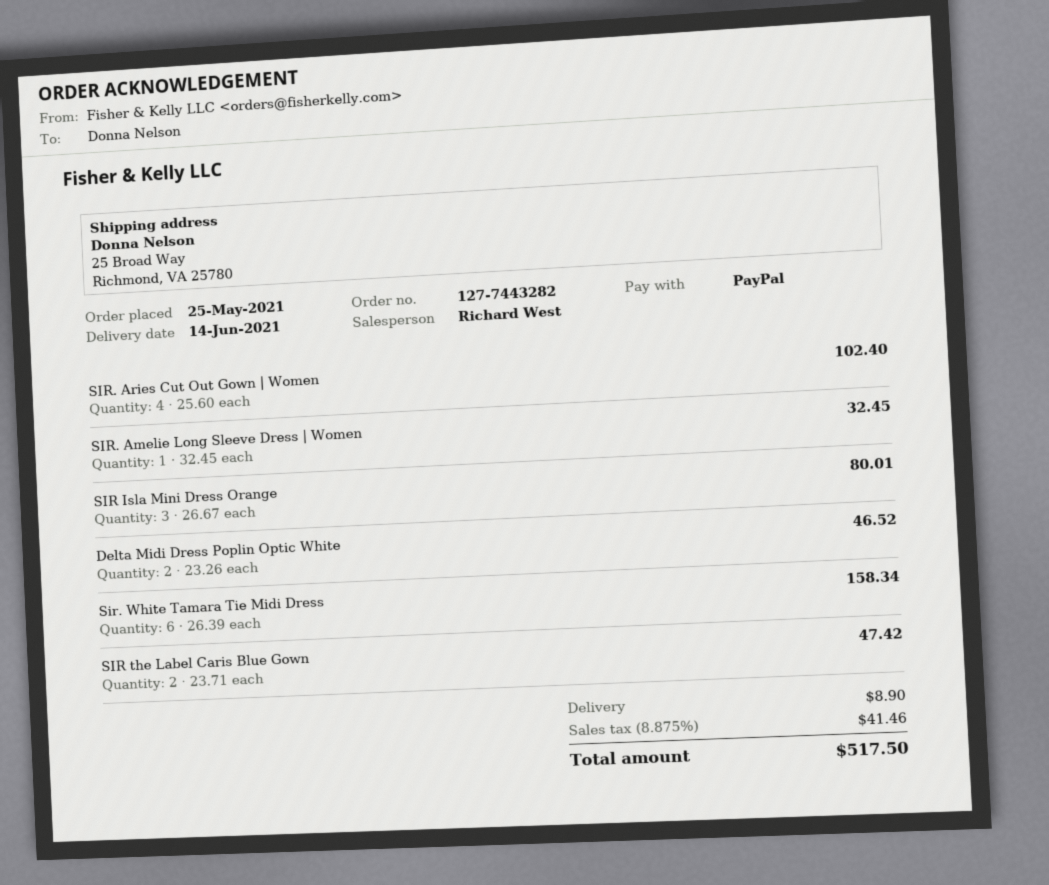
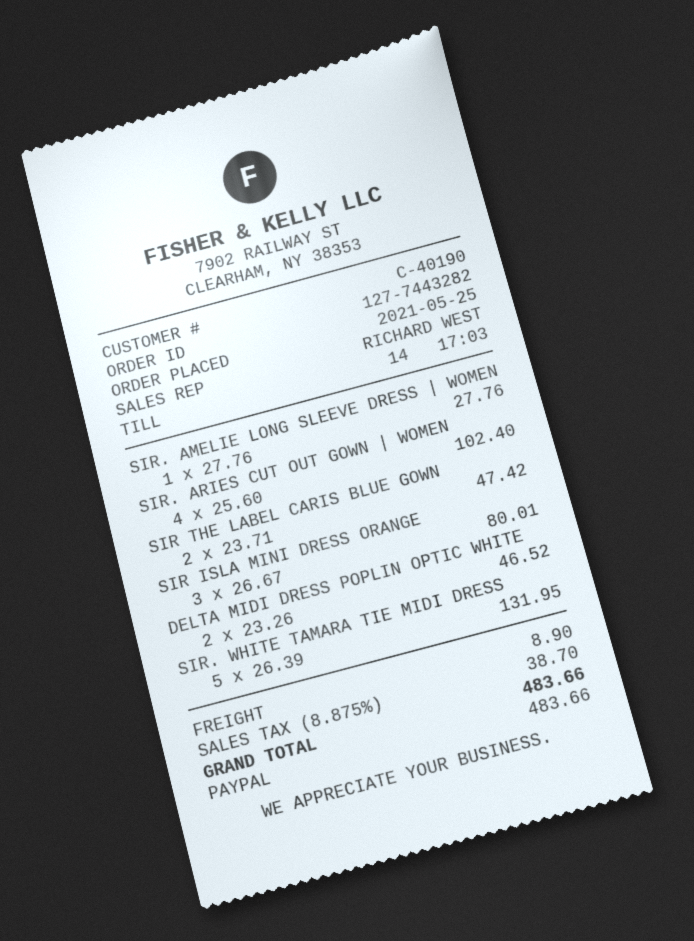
SIR. Amelie Long Sleeve Dress | Women: 1 x 32.45 = 32.45 -> 1 x 27.76 = 27.76
Sir. White Tamara Tie Midi Dress: 6 x 26.39 = 158.34 -> 5 x 26.39 = 131.95
tax: 8.875% = 41.46 -> 8.875% = 38.70
total: 517.50 -> 483.66

